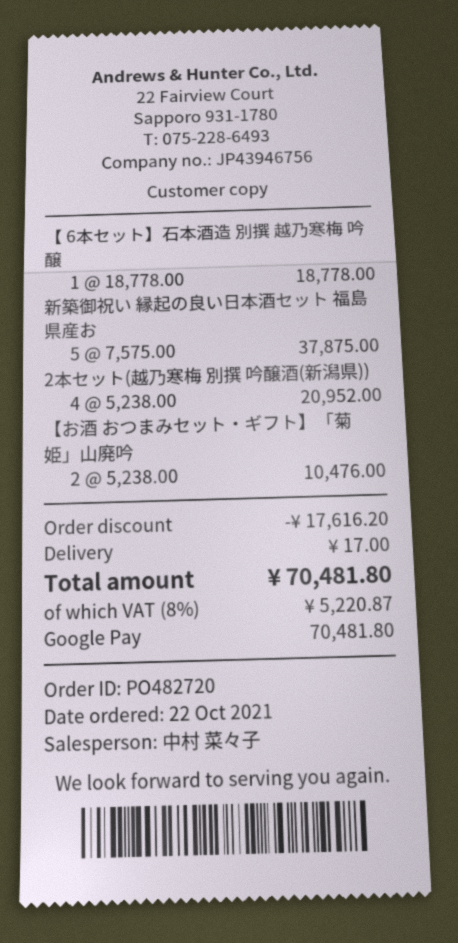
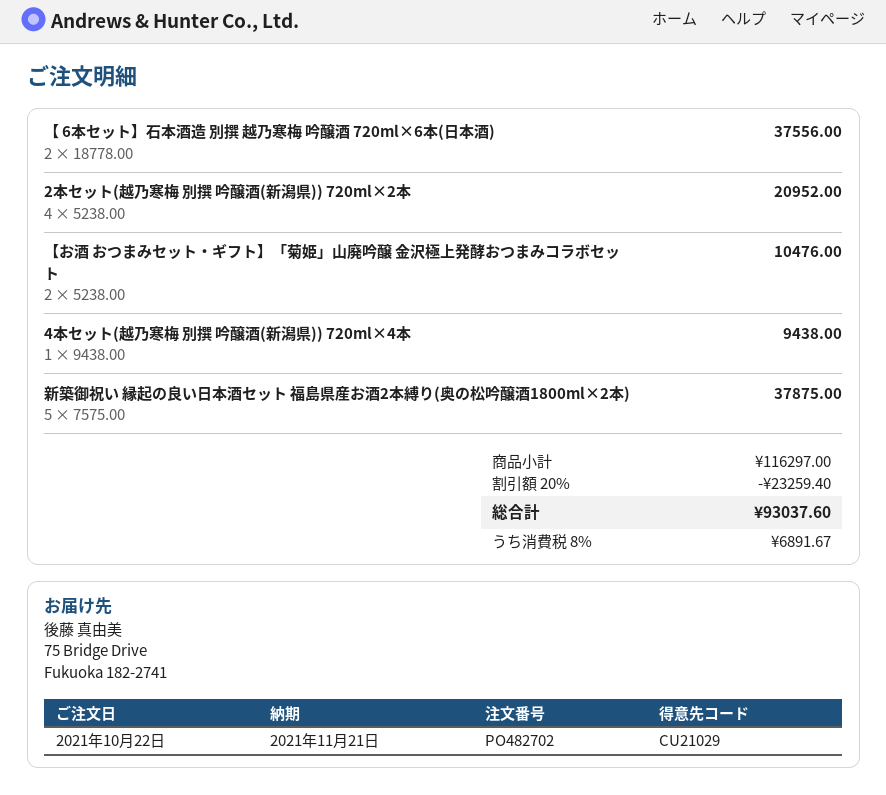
order number: PO482720 -> PO482702
【 6本セット】石本酒造 別撰 越乃寒梅 吟醸: 1 x 18778.00 = 18778.00 -> 2 x 18778.00 = 37556.00
4本セット(越乃寒梅 別撰 吟醸酒(新潟県)) 720ml×4本: none -> 1 x 9438.00 = 9438.00
discount: 17616.20 -> 23259.40
shipping: 17.00 -> none
tax: 8% = 5220.87 -> 8% = 6891.67
total: 70481.80 -> 93037.60

